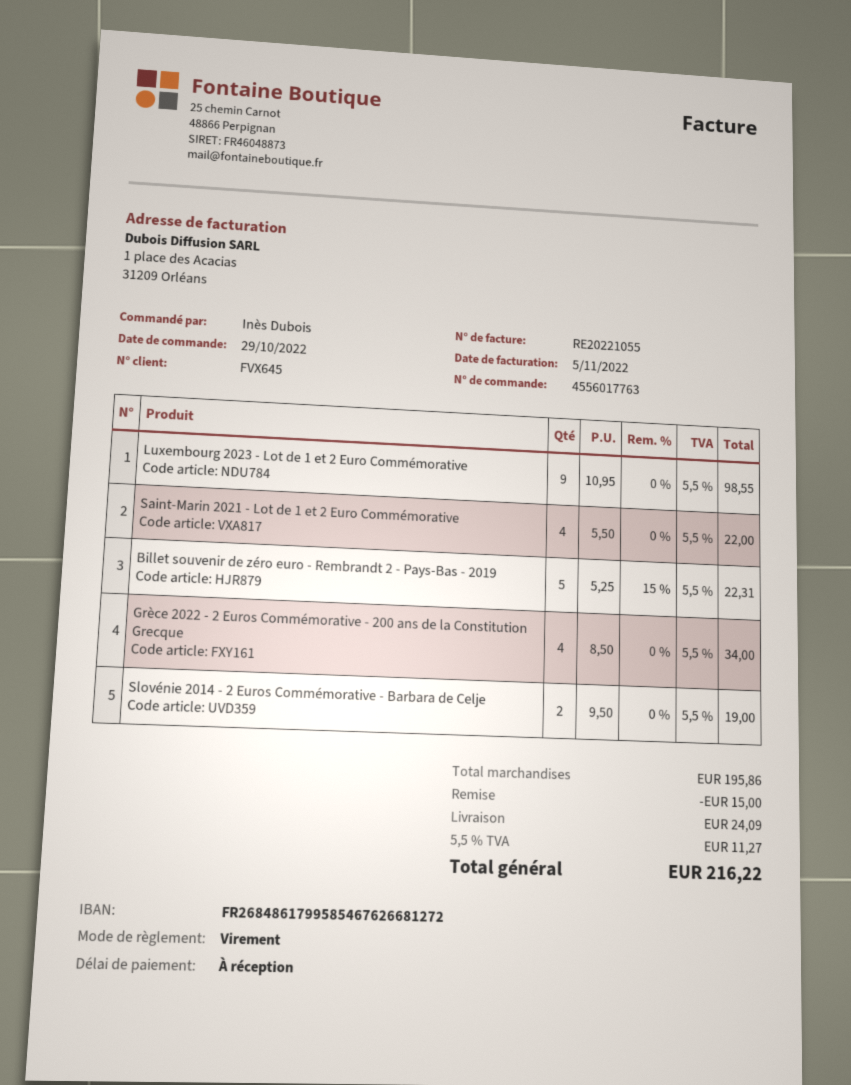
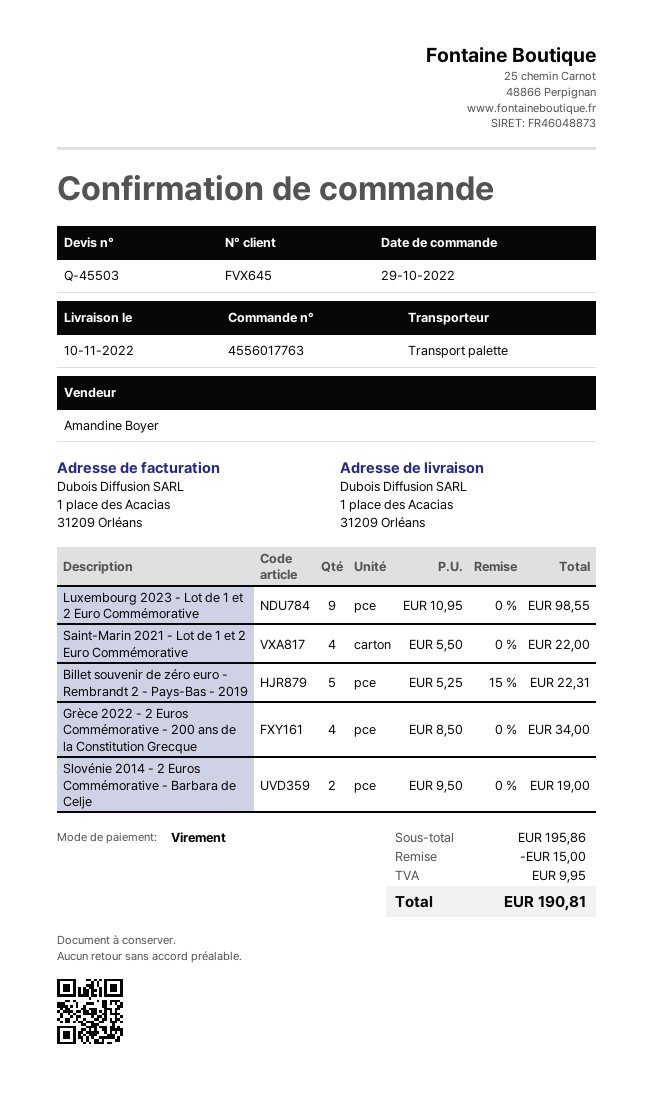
shipping: 24.09 -> none
tax: 11.27 -> 9.95
total: 216.22 -> 190.81

